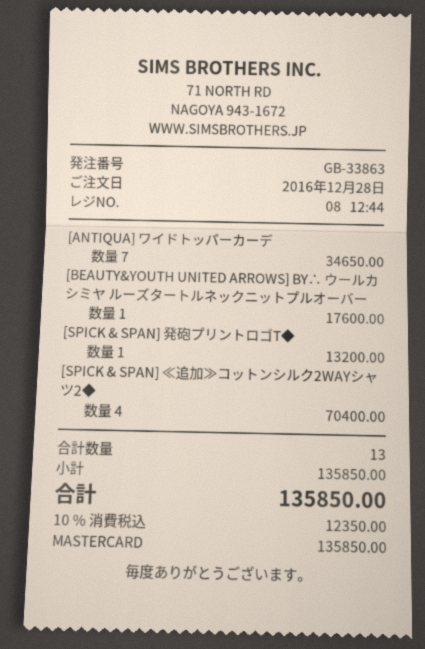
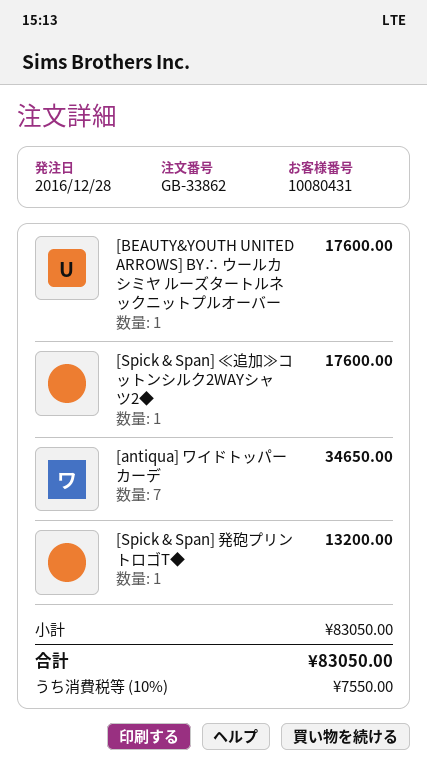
order number: GB-33863 -> GB-33862
[SPICK & SPAN] ≪追加≫コットンシルク2WAYシャツ2◆: 4 for 70400.00 -> 1 for 17600.00
subtotal: 135850.00 -> 83050.00
tax: 10% = 12350.00 -> 10% = 7550.00
total: 135850.00 -> 83050.00

